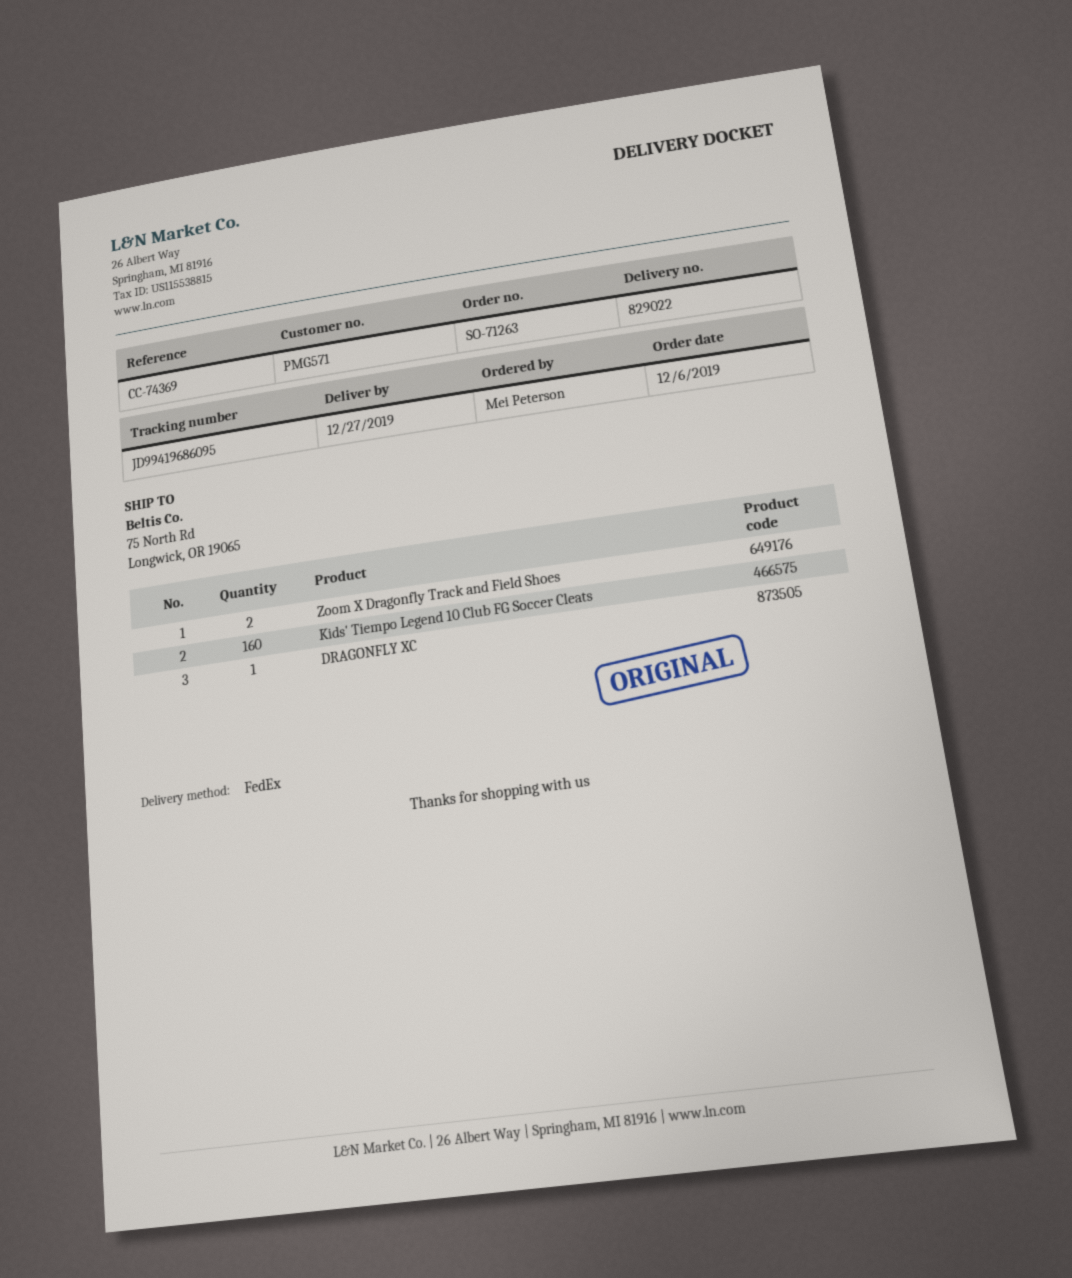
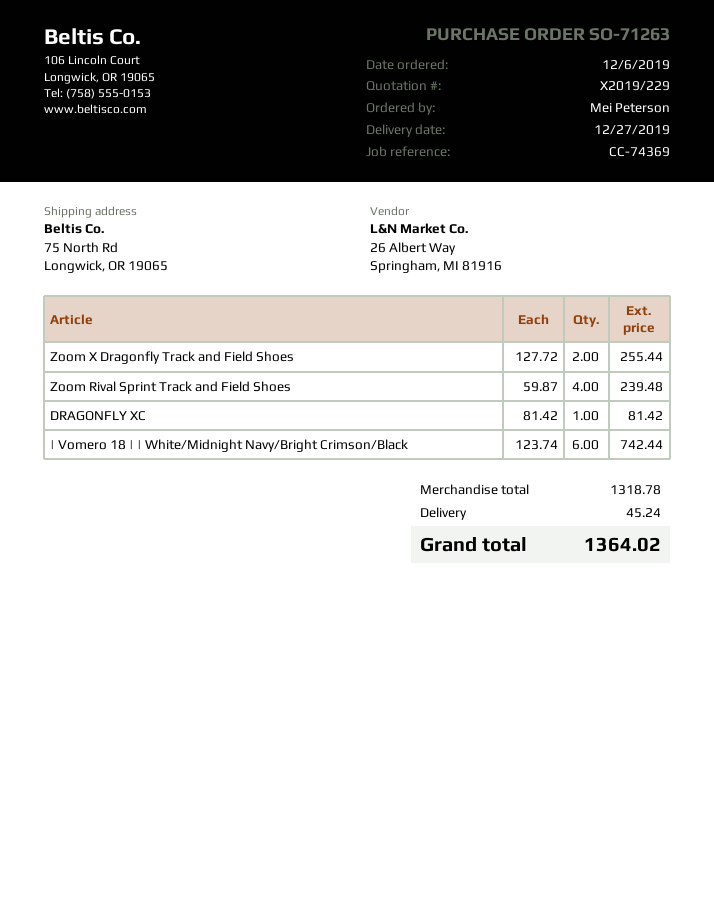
Kids' Tiempo Legend 10 Club FG Soccer Cleats: 160 -> none
Zoom Rival Sprint Track and Field Shoes: none -> 4
| Vomero 18 | | White/Midnight Navy/Bright Crimson/Black: none -> 6

